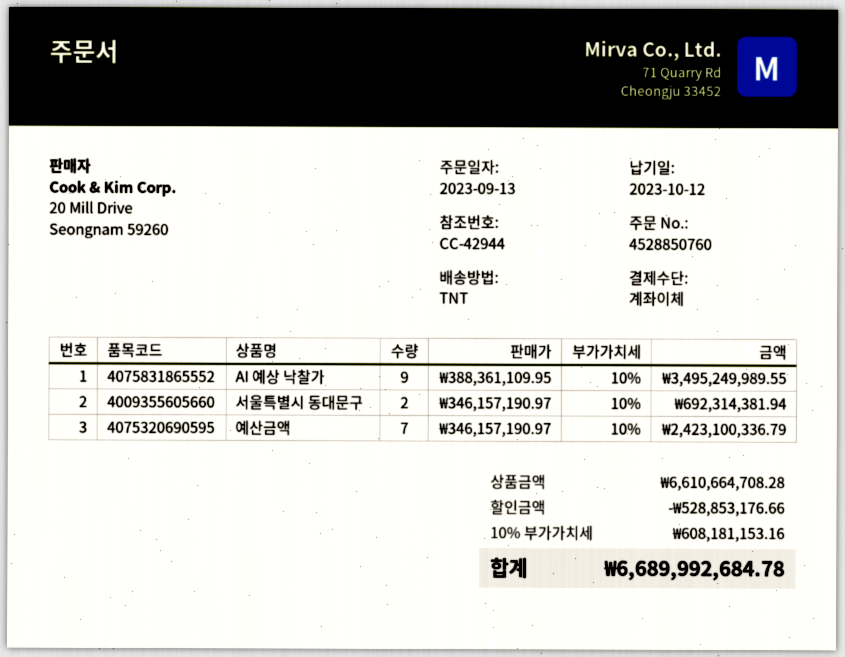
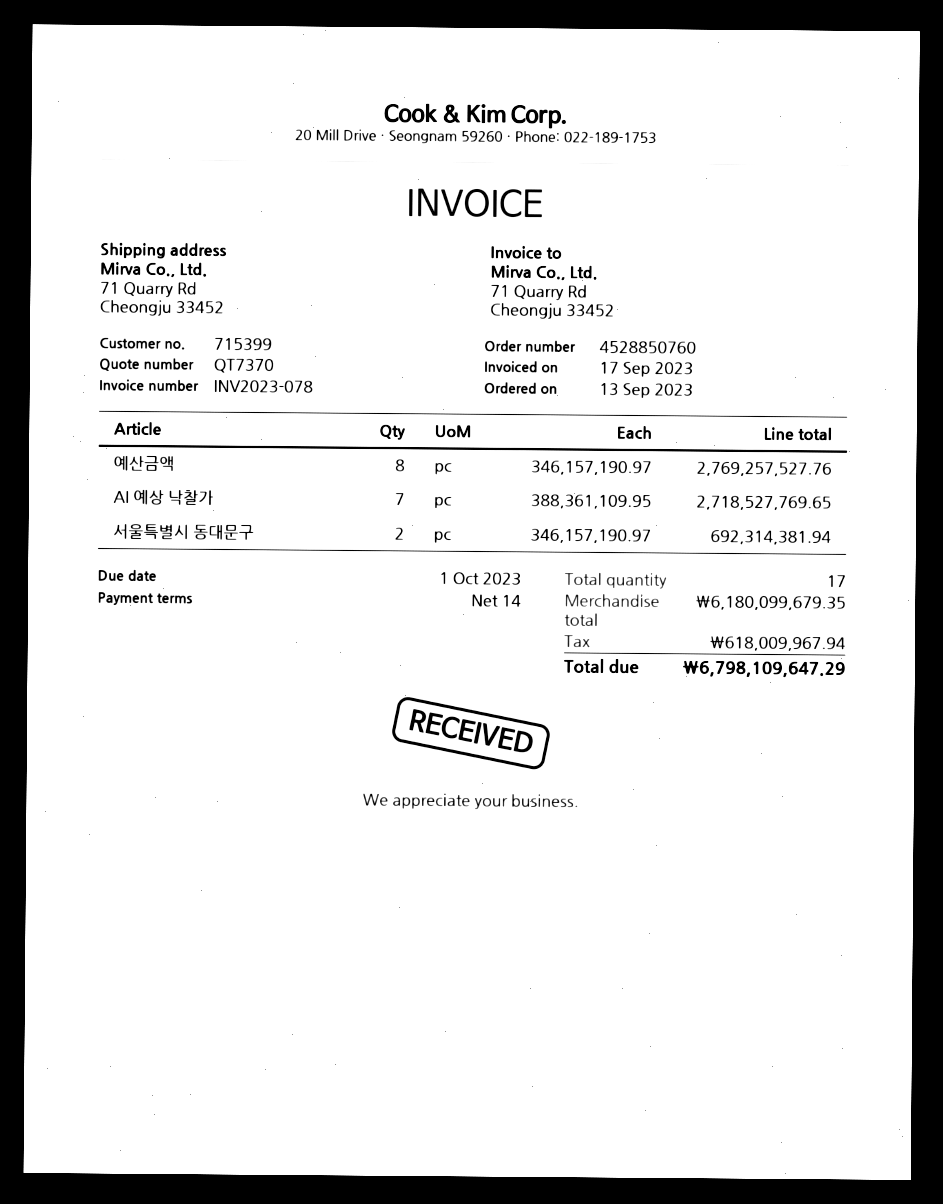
AI 예상 낙찰가: 9 x 388361109.95 = 3495249989.55 -> 7 x 388361109.95 = 2718527769.65
예산금액: 7 x 346157190.97 = 2423100336.79 -> 8 x 346157190.97 = 2769257527.76
subtotal: 6610664708.28 -> 6180099679.35
discount: 528853176.66 -> none
tax: 608181153.16 -> 618009967.94
total: 6689992684.78 -> 6798109647.29

